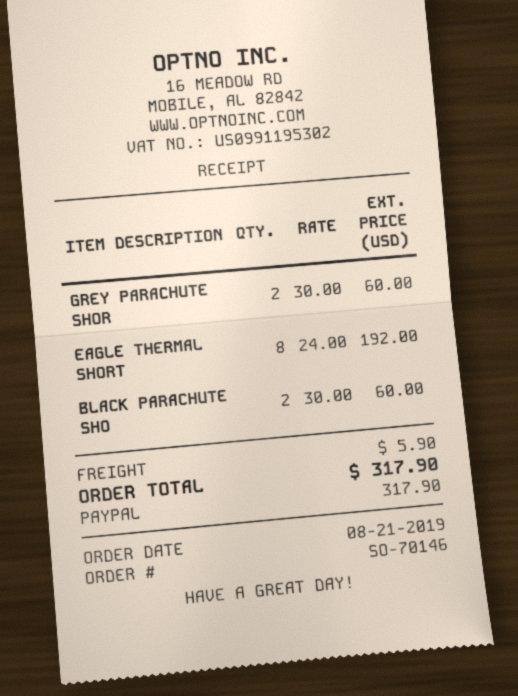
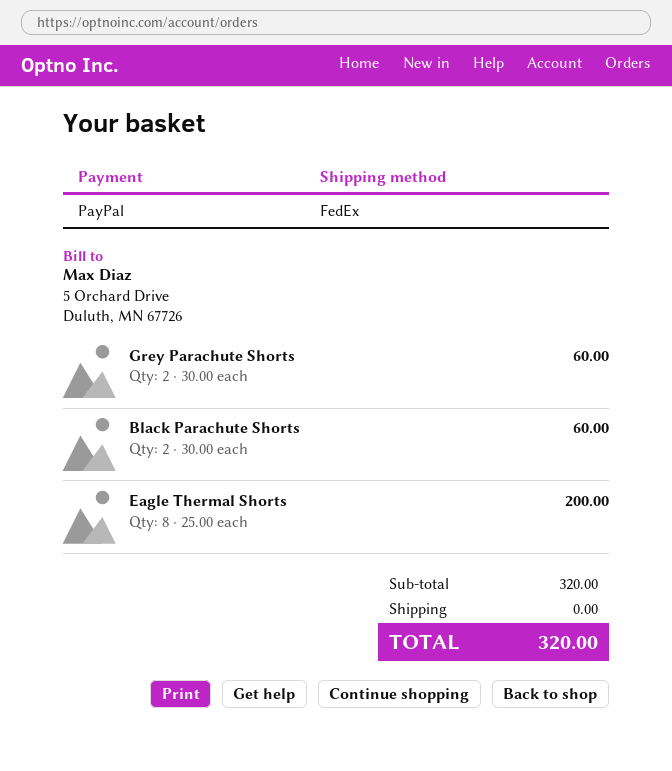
EAGLE THERMAL SHORT: 8 x 24.00 = 192.00 -> 8 x 25.00 = 200.00
shipping: 5.90 -> 0.00
total: 317.90 -> 320.00

